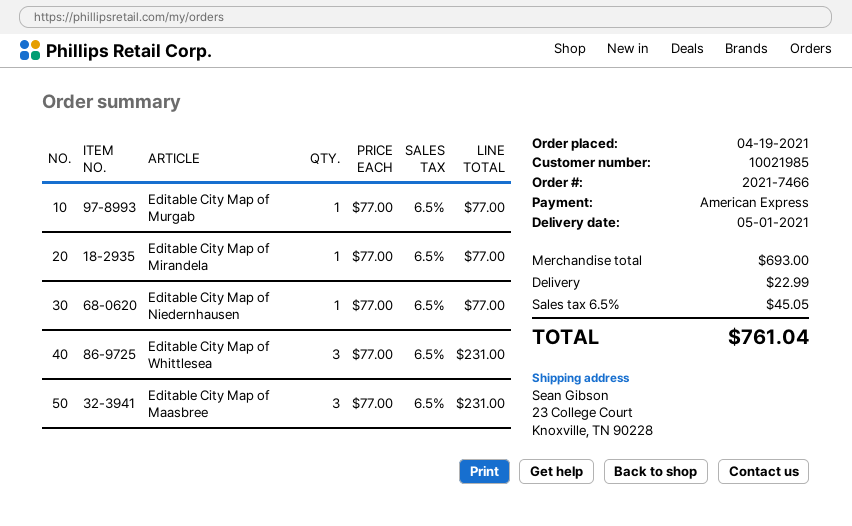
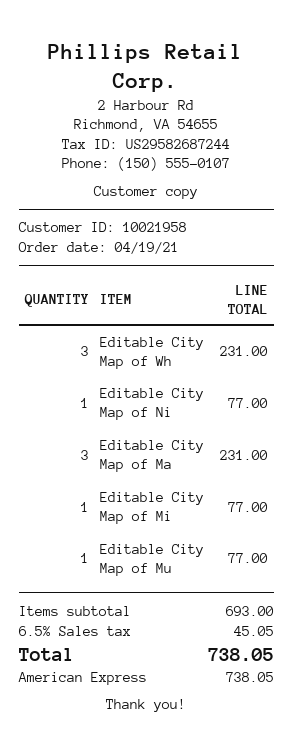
customer number: 10021985 -> 10021958
shipping: 22.99 -> none
total: 761.04 -> 738.05

